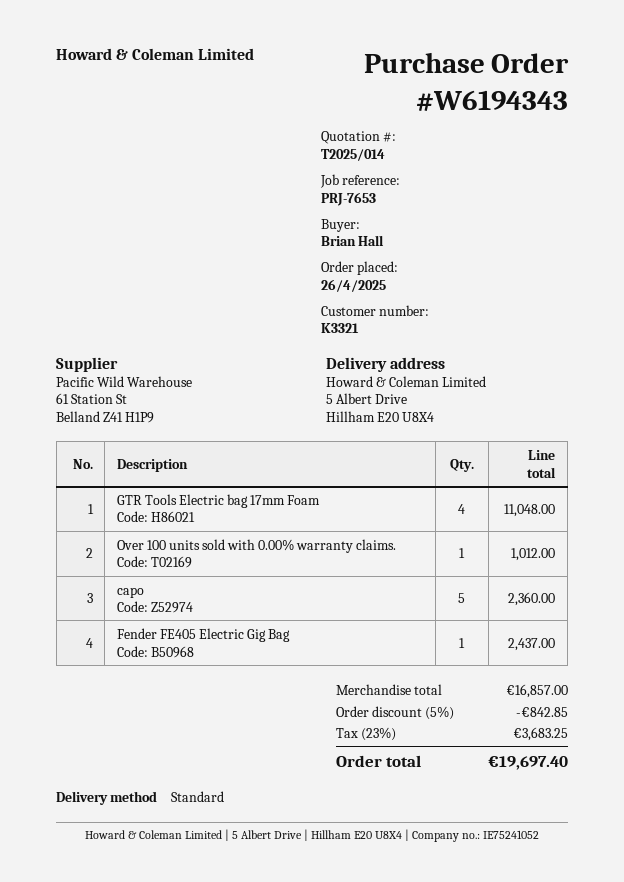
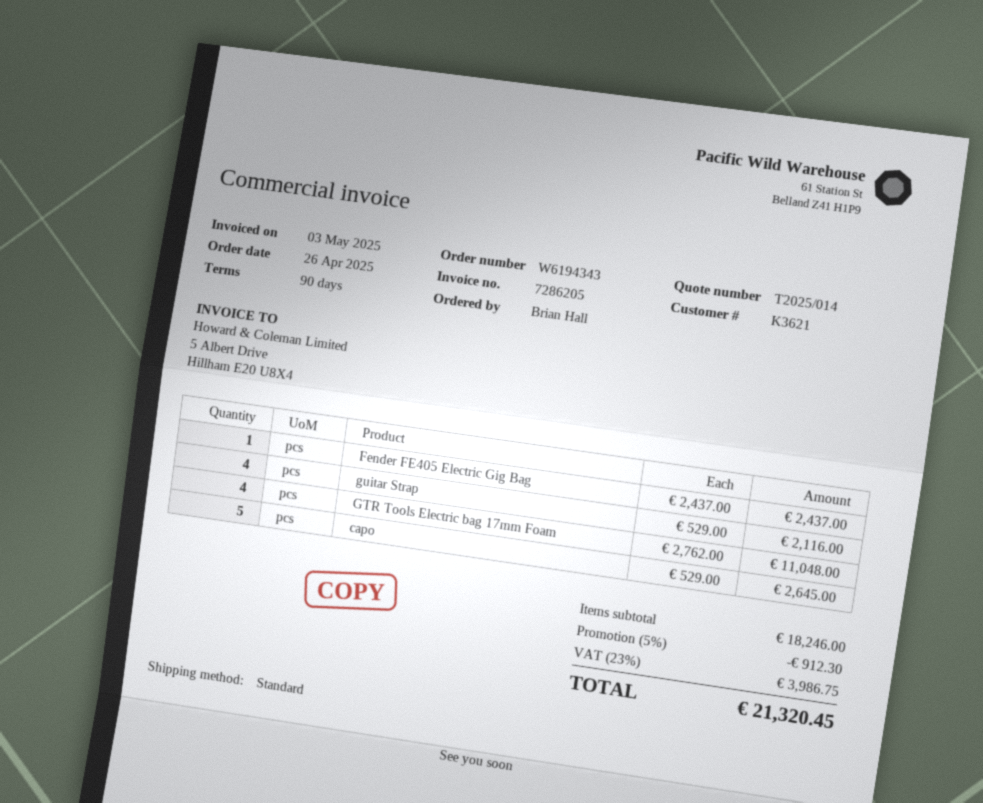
customer number: K3321 -> K3621
Over 100 units sold with 0.00% warranty claims.: 1 for 1012.00 -> none
capo: 5 for 2360.00 -> 5 for 2645.00
guitar Strap: none -> 4 for 2116.00
subtotal: 16857.00 -> 18246.00
discount: 5% = 842.85 -> 5% = 912.30
tax: 23% = 3683.25 -> 23% = 3986.75
total: 19697.40 -> 21320.45

